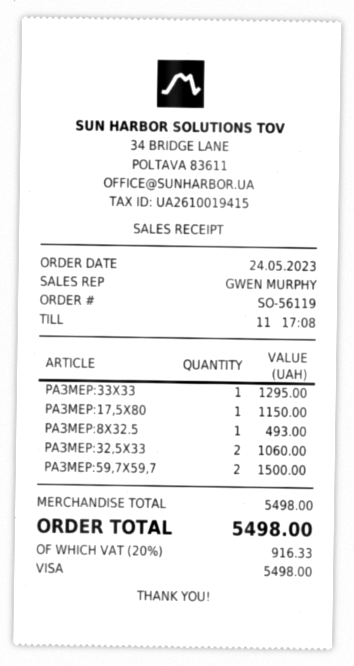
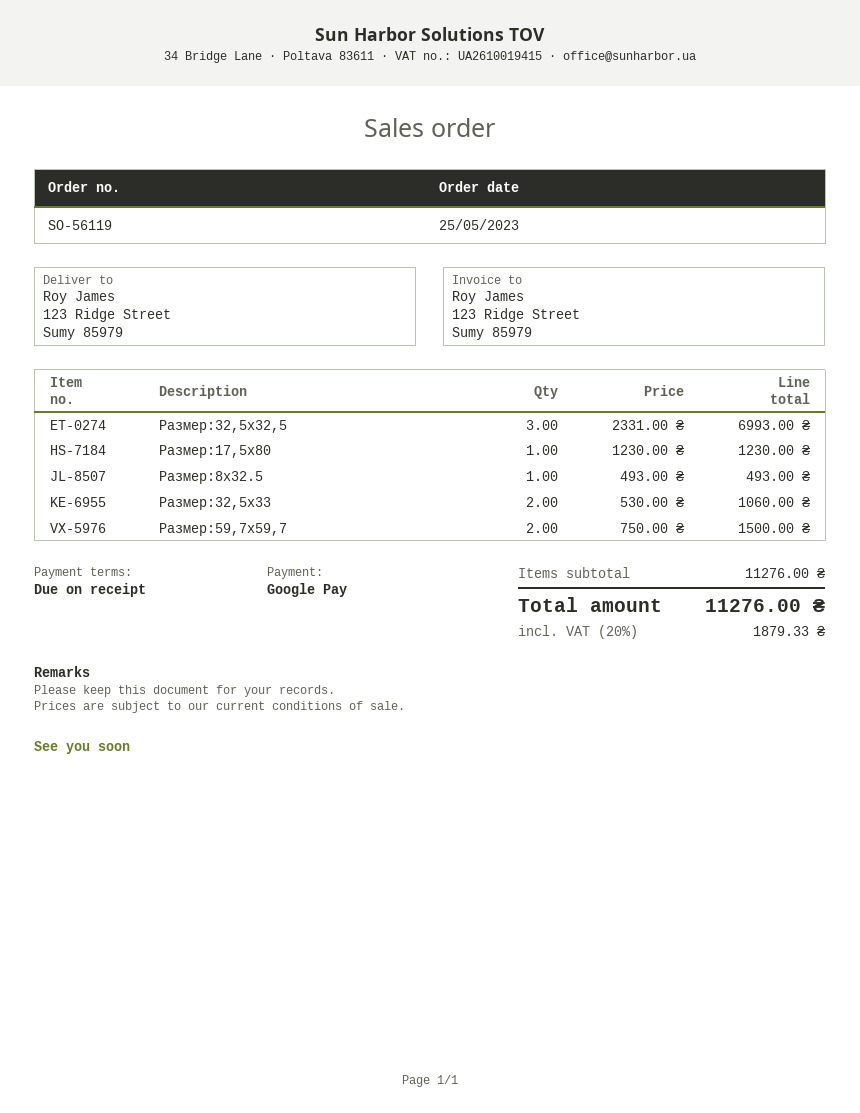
order date: 2023-05-24 -> 2023-05-25
payment method: Visa -> Google Pay
РАЗМЕР:33X33: 1 for 1295.00 -> none
РАЗМЕР:17,5X80: 1 for 1150.00 -> 1 for 1230.00
Размер:32,5x32,5: none -> 3 for 6993.00
subtotal: 5498.00 -> 11276.00
tax: 20% = 916.33 -> 20% = 1879.33
total: 5498.00 -> 11276.00

